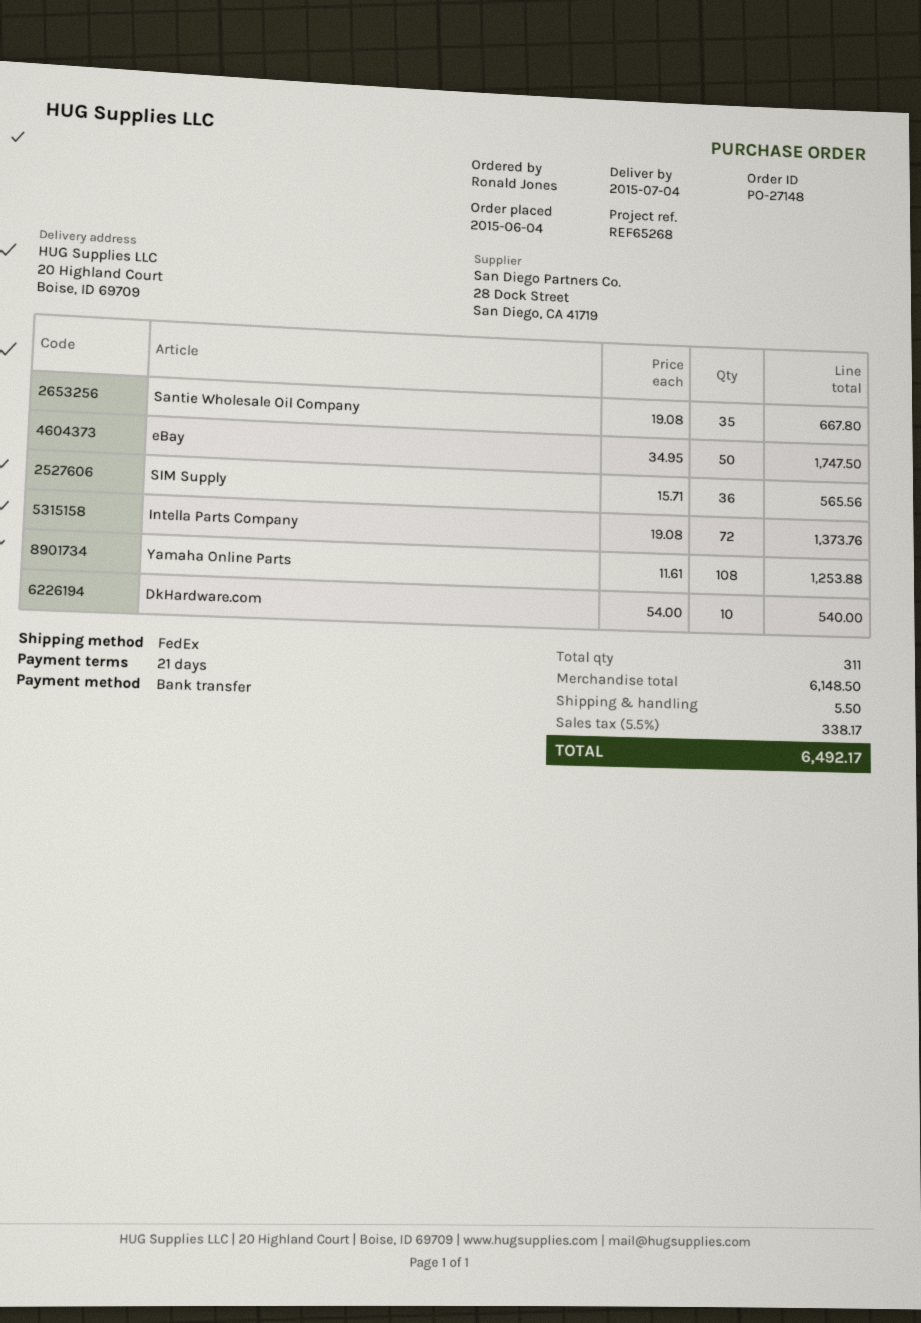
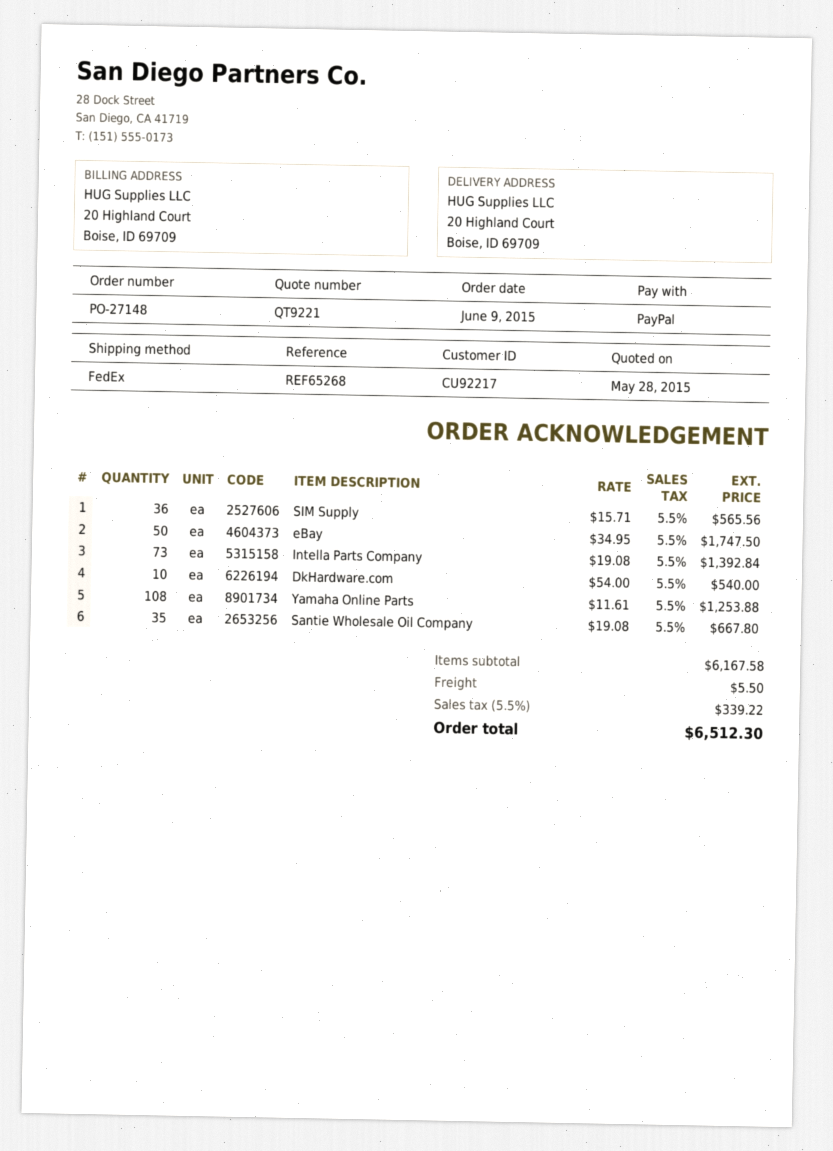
order date: 2015-06-04 -> 2015-06-09
payment method: bank transfer -> PayPal
Intella Parts Company: 72 x 19.08 = 1373.76 -> 73 x 19.08 = 1392.84
subtotal: 6148.50 -> 6167.58
tax: 5.5% = 338.17 -> 5.5% = 339.22
total: 6492.17 -> 6512.30

